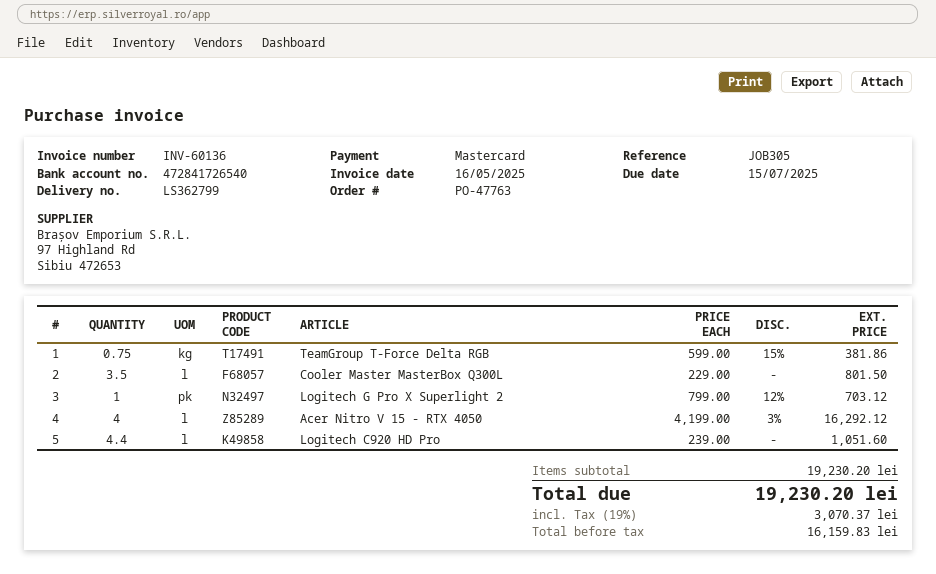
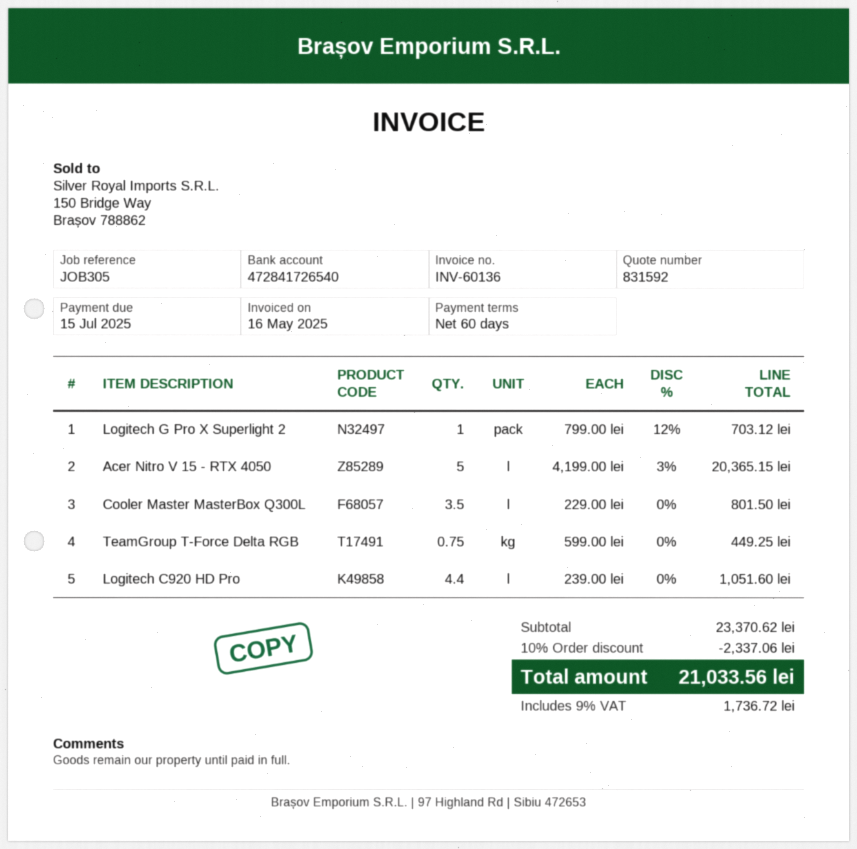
TeamGroup T-Force Delta RGB: 0.75 x 599.00 - 15% = 381.86 -> 0.75 x 599.00 = 449.25
Acer Nitro V 15 - RTX 4050: 4 x 4199.00 - 3% = 16292.12 -> 5 x 4199.00 - 3% = 20365.15
subtotal: 19230.20 -> 23370.62
discount: none -> 10% = 2337.06
tax: 19% = 3070.37 -> 9% = 1736.72
total: 19230.20 -> 21033.56

